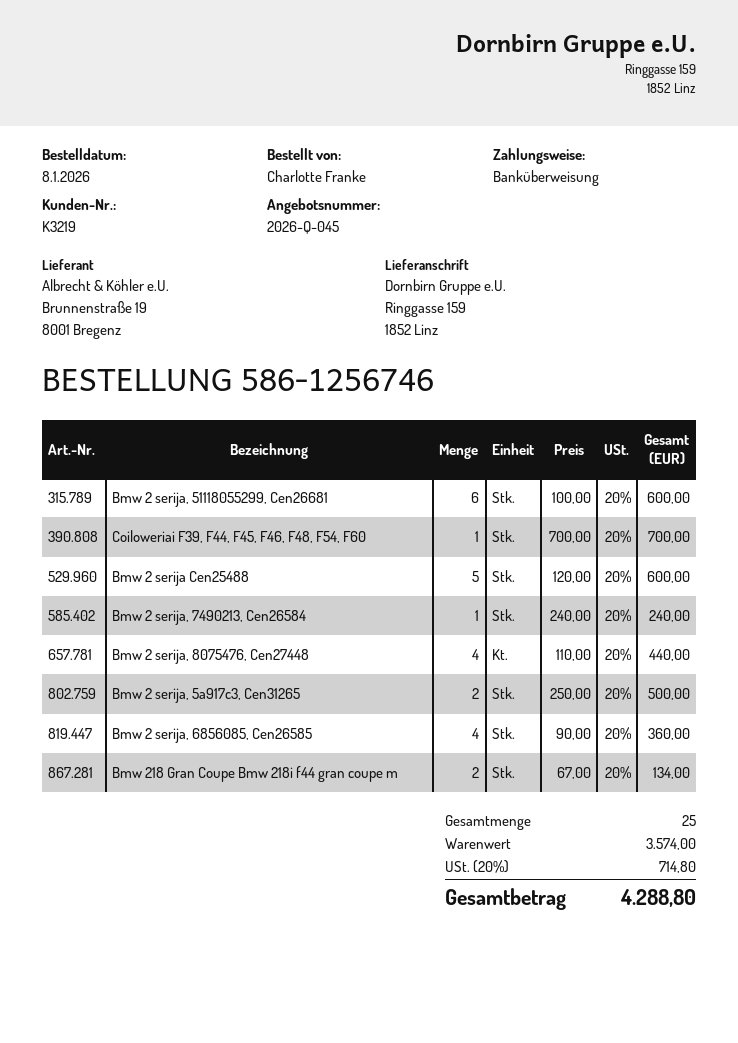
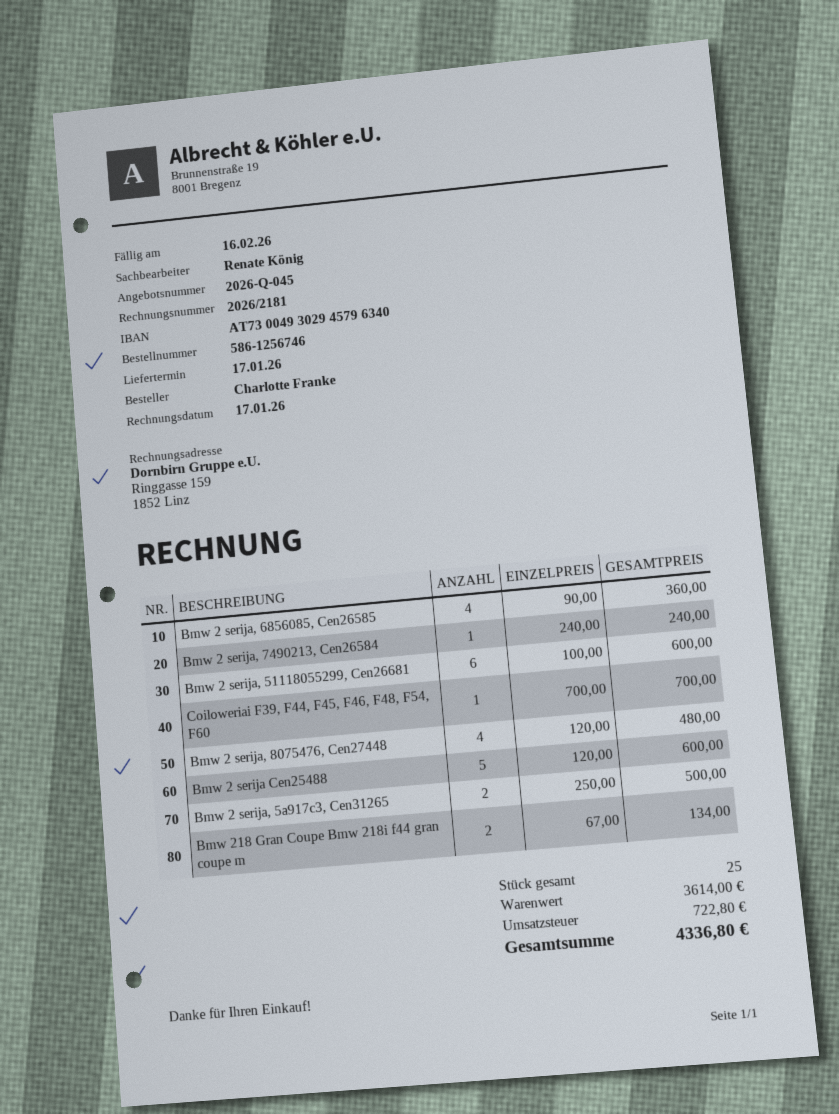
Bmw 2 serija, 8075476, Cen27448: 4 x 110.00 = 440.00 -> 4 x 120.00 = 480.00
subtotal: 3574.00 -> 3614.00
tax: 714.80 -> 722.80
total: 4288.80 -> 4336.80

